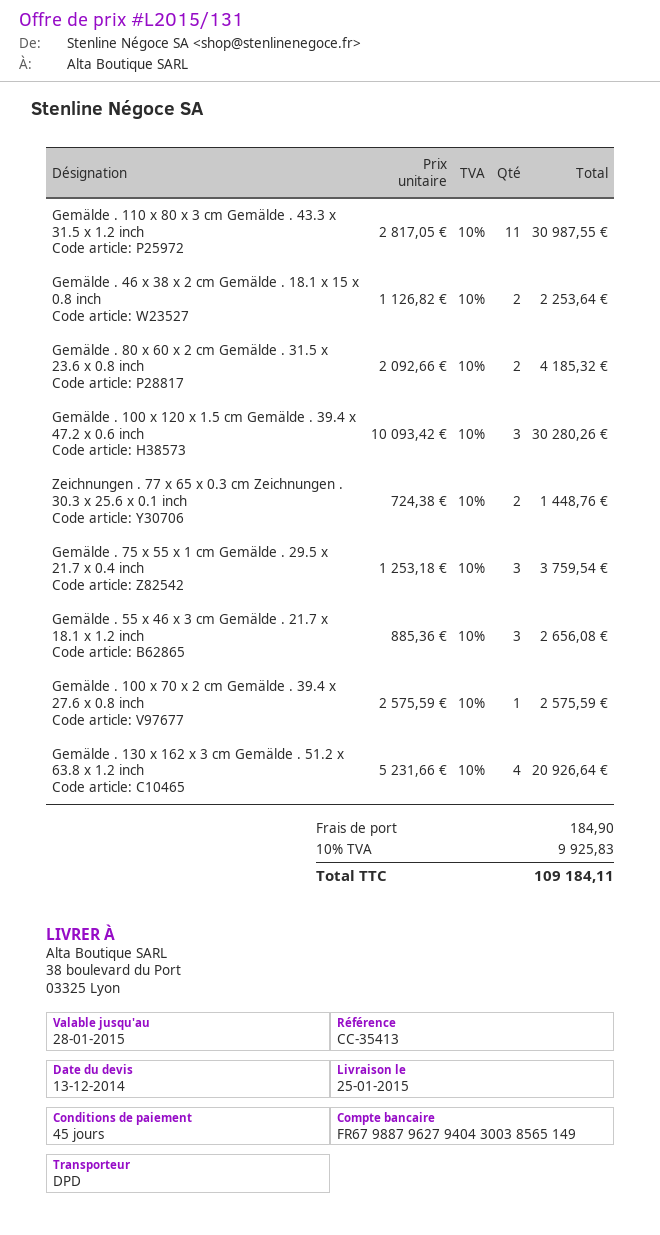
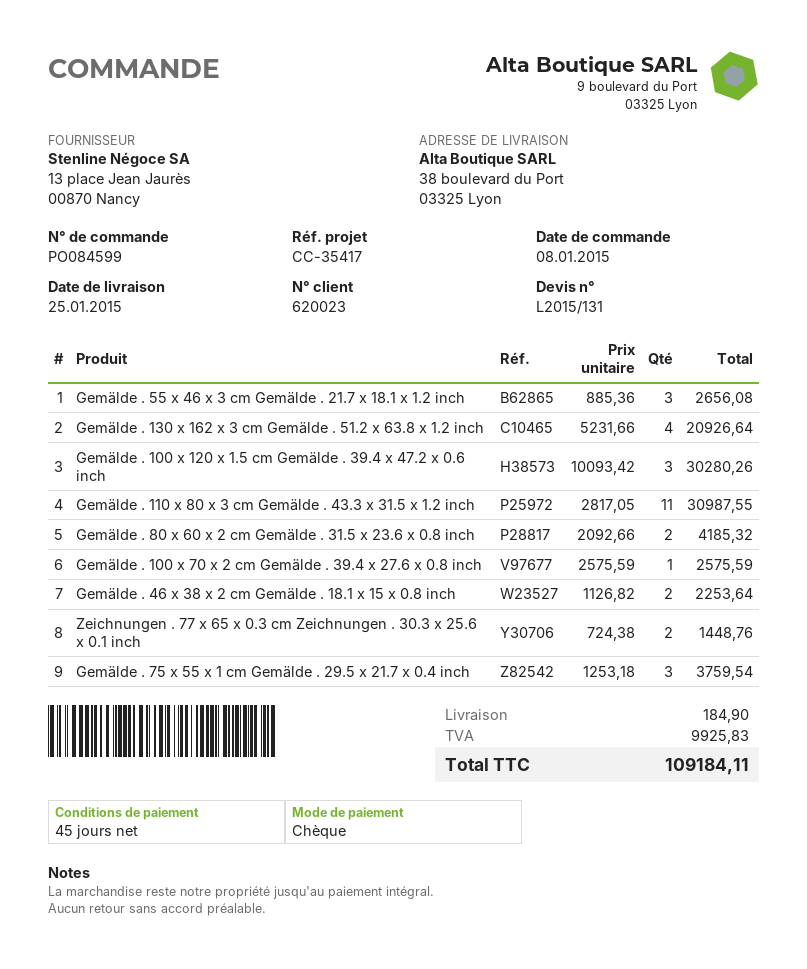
reference: CC-35413 -> CC-35417

